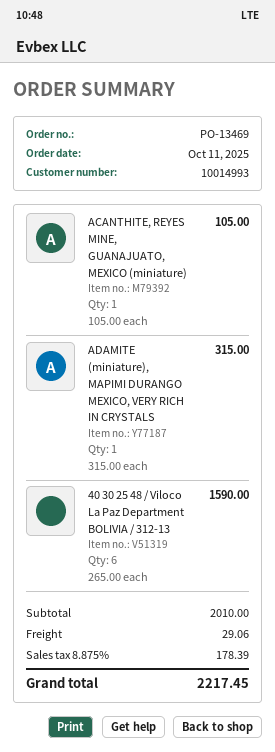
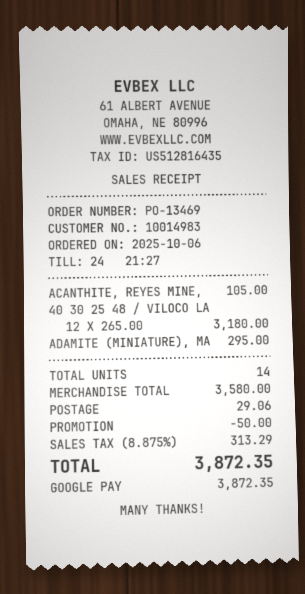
order date: 2025-10-11 -> 2025-10-06
customer number: 10014993 -> 10014983
ADAMITE (miniature), MAPIMI DURANGO MEXICO, VERY RICH IN CRYSTALS: 1 x 315.00 = 315.00 -> 1 x 295.00 = 295.00
40 30 25 48 / Viloco La Paz Department BOLIVIA / 312-13: 6 x 265.00 = 1590.00 -> 12 x 265.00 = 3180.00
subtotal: 2010.00 -> 3580.00
discount: none -> 50.00
tax: 8.875% = 178.39 -> 8.875% = 313.29
total: 2217.45 -> 3872.35

